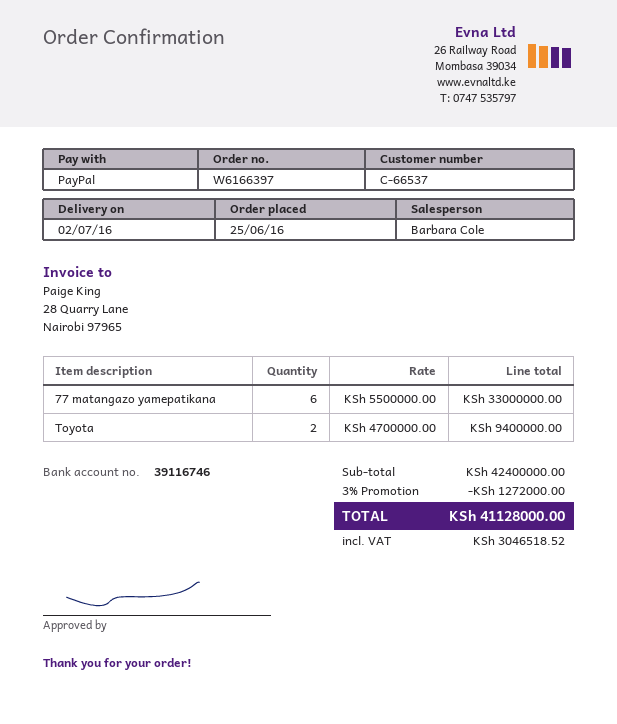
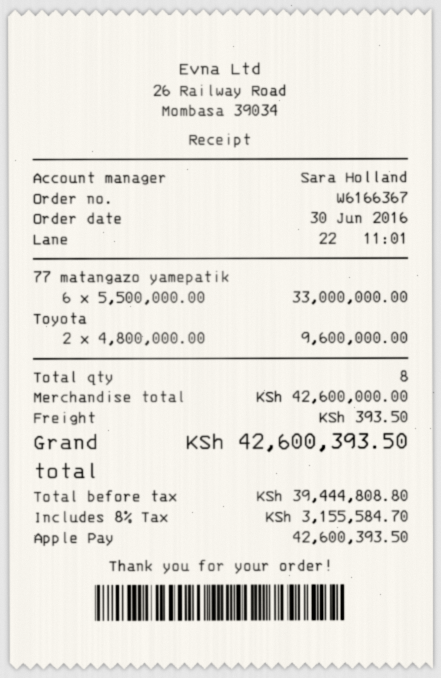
order number: W6166397 -> W6166367
order date: 2016-06-25 -> 2016-06-30
sales rep: Barbara Cole -> Sara Holland
payment method: PayPal -> Apple Pay
Toyota: 2 x 4700000.00 = 9400000.00 -> 2 x 4800000.00 = 9600000.00
subtotal: 42400000.00 -> 42600000.00
discount: 3% = 1272000.00 -> none
shipping: none -> 393.50
tax: 3046518.52 -> 3155584.70
total: 41128000.00 -> 42600393.50

